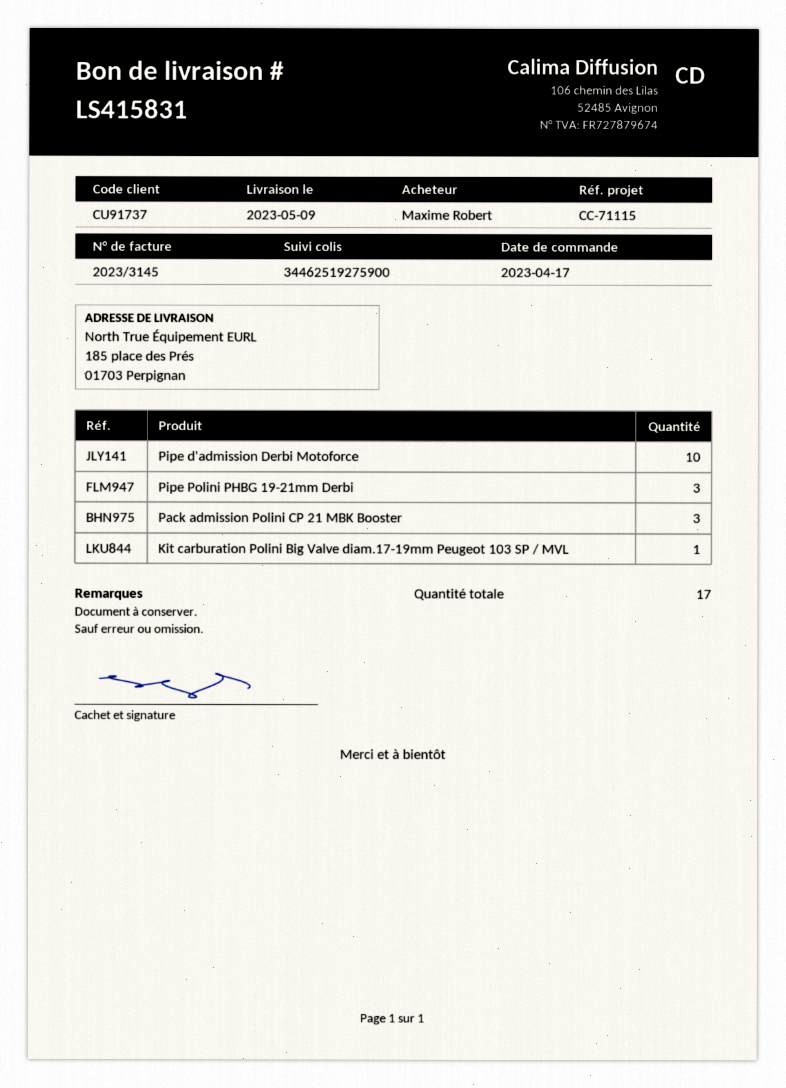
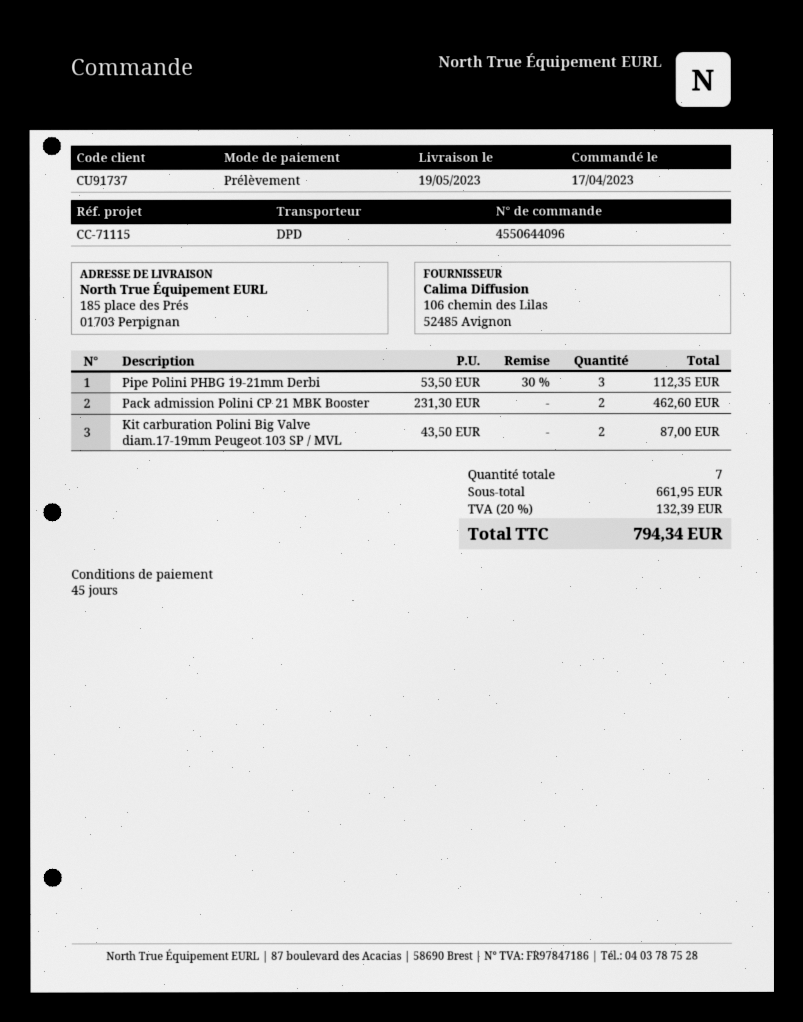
delivery date: 2023-05-09 -> 2023-05-19
Pipe d'admission Derbi Motoforce: 10 -> none
Pack admission Polini CP 21 MBK Booster: 3 -> 2
Kit carburation Polini Big Valve diam.17-19mm Peugeot 103 SP / MVL: 1 -> 2
total quantity: 17 -> 7

